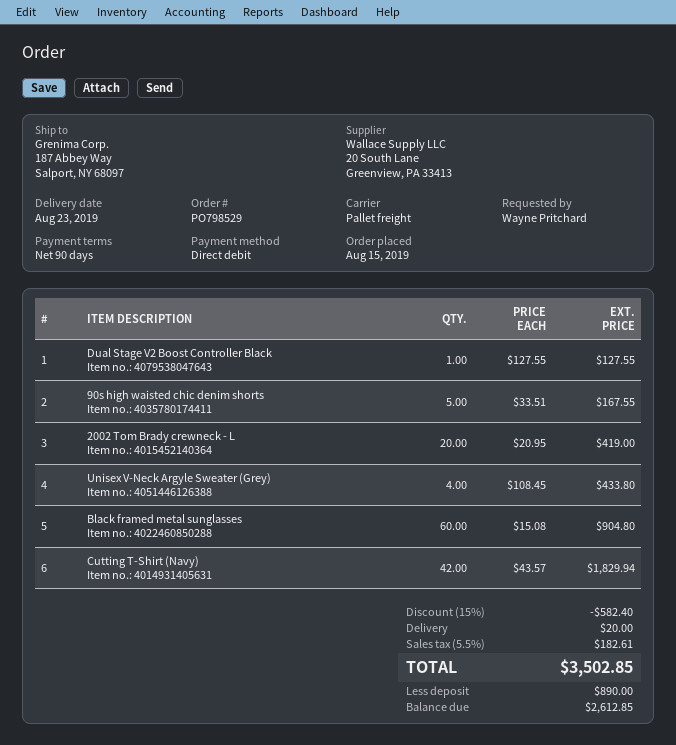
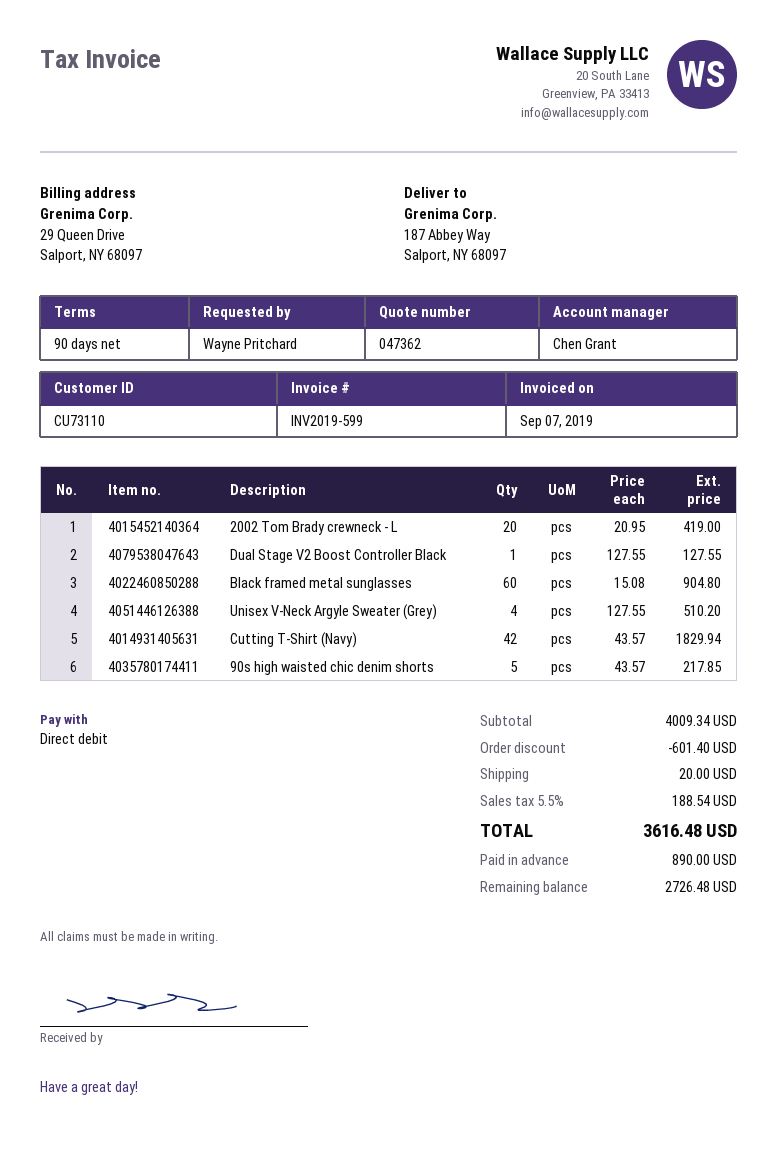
90s high waisted chic denim shorts: 5 x 33.51 = 167.55 -> 5 x 43.57 = 217.85
Unisex V-Neck Argyle Sweater (Grey): 4 x 108.45 = 433.80 -> 4 x 127.55 = 510.20
discount: 582.40 -> 601.40
tax: 5.5% = 182.61 -> 5.5% = 188.54
total: 3502.85 -> 3616.48
balance: 2612.85 -> 2726.48

